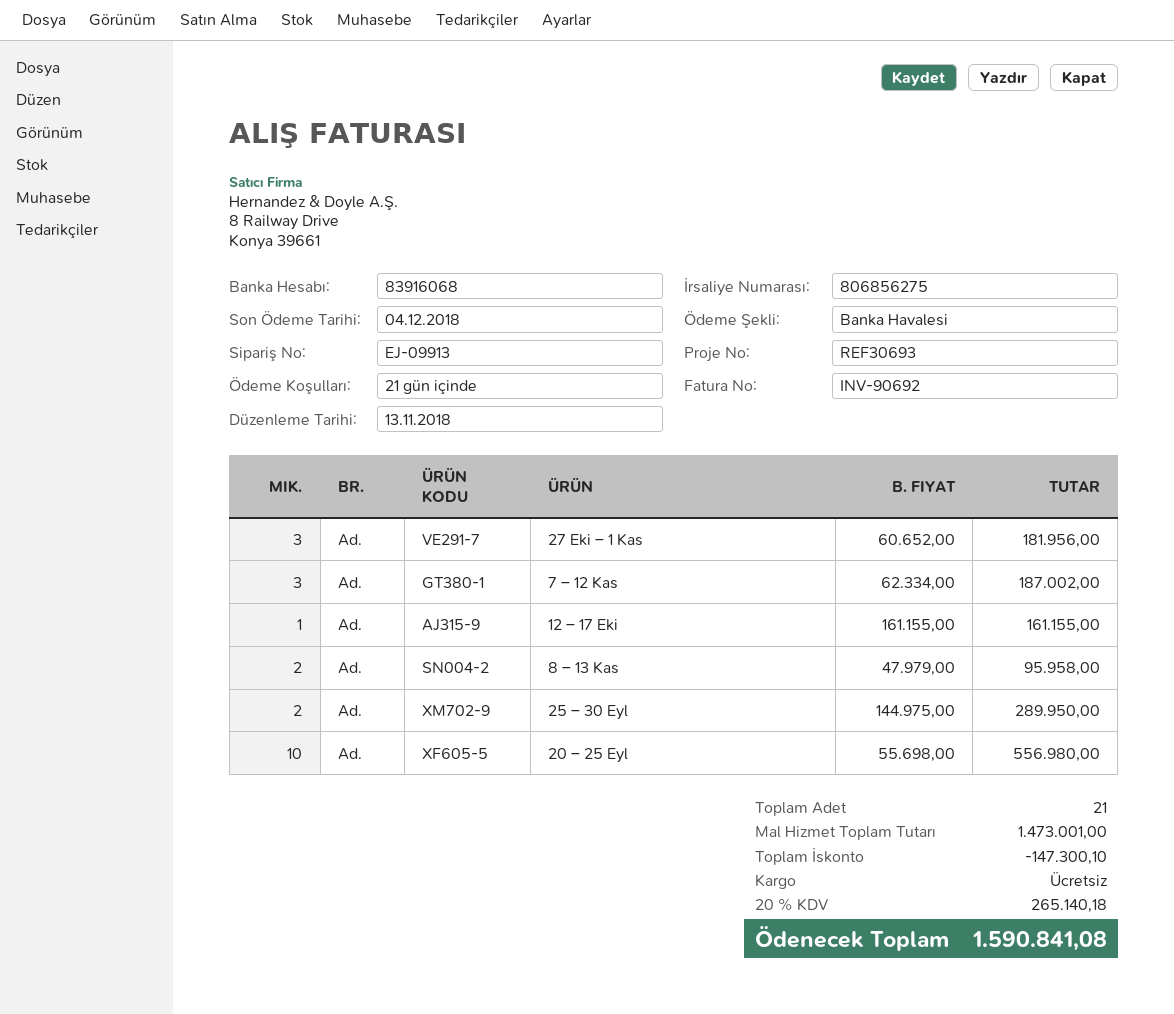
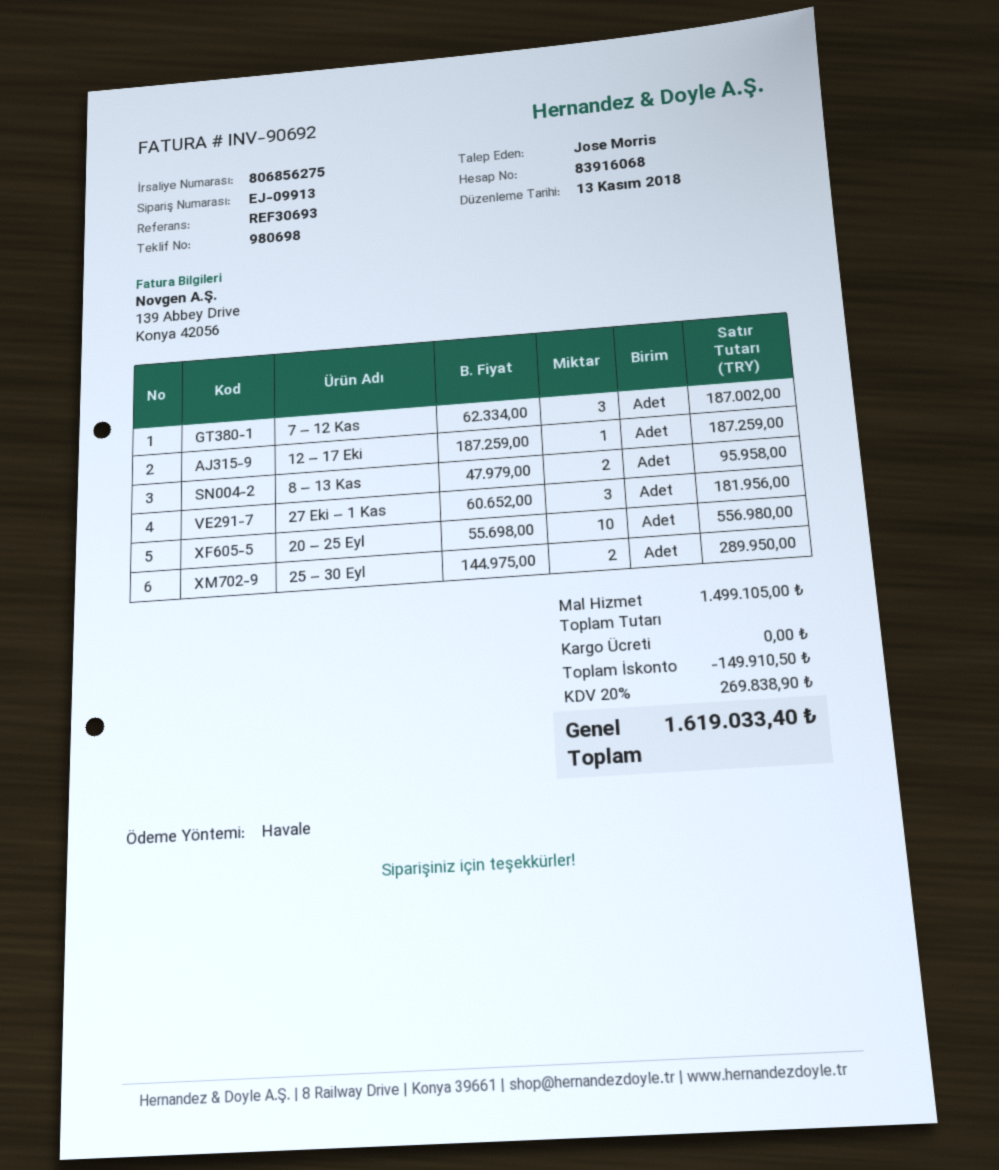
12 – 17 Eki: 1 x 161155.00 = 161155.00 -> 1 x 187259.00 = 187259.00
subtotal: 1473001.00 -> 1499105.00
discount: 147300.10 -> 149910.50
tax: 20% = 265140.18 -> 20% = 269838.90
total: 1590841.08 -> 1619033.40

